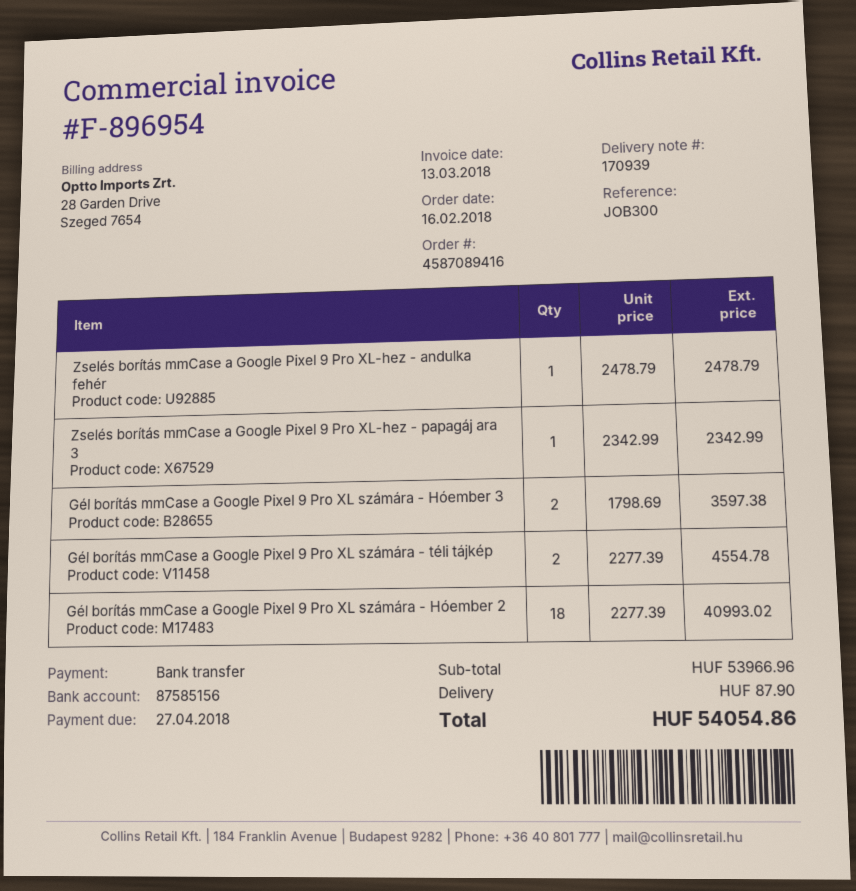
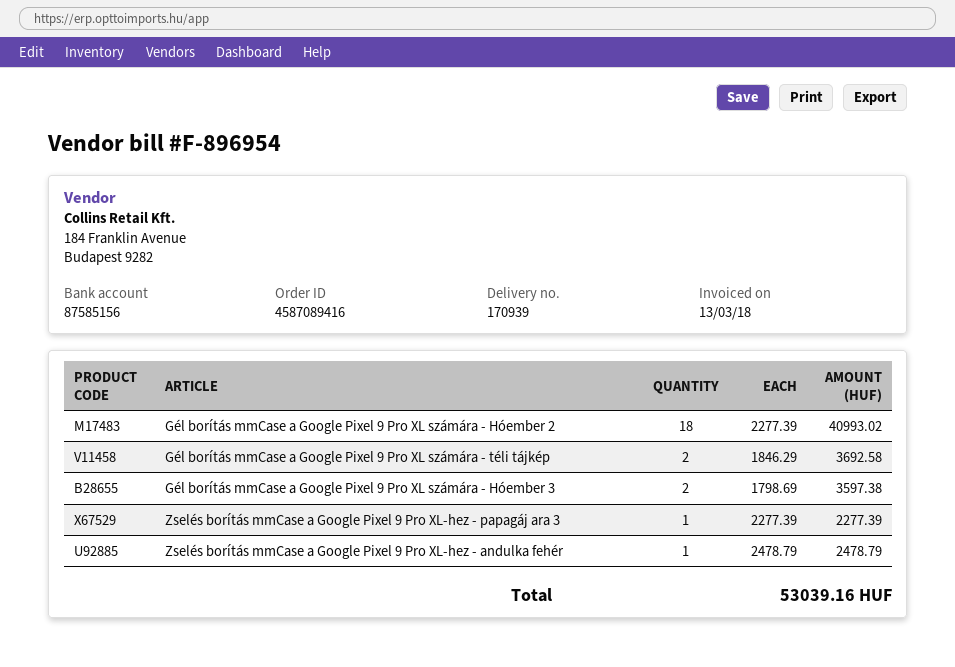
Zselés borítás mmCase a Google Pixel 9 Pro XL-hez - papagáj ara 3: 1 x 2342.99 = 2342.99 -> 1 x 2277.39 = 2277.39
Gél borítás mmCase a Google Pixel 9 Pro XL számára - téli tájkép: 2 x 2277.39 = 4554.78 -> 2 x 1846.29 = 3692.58
shipping: 87.90 -> none
total: 54054.86 -> 53039.16

